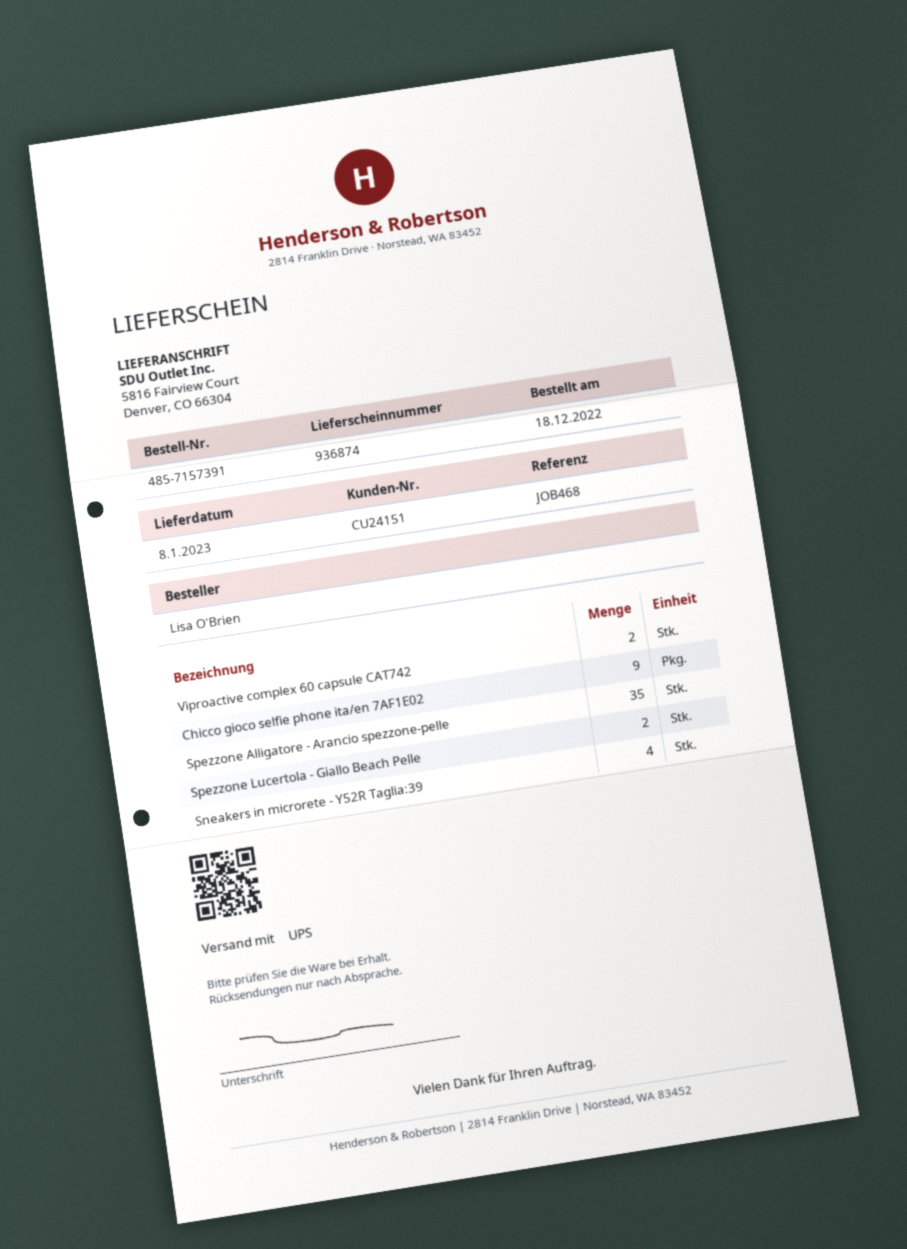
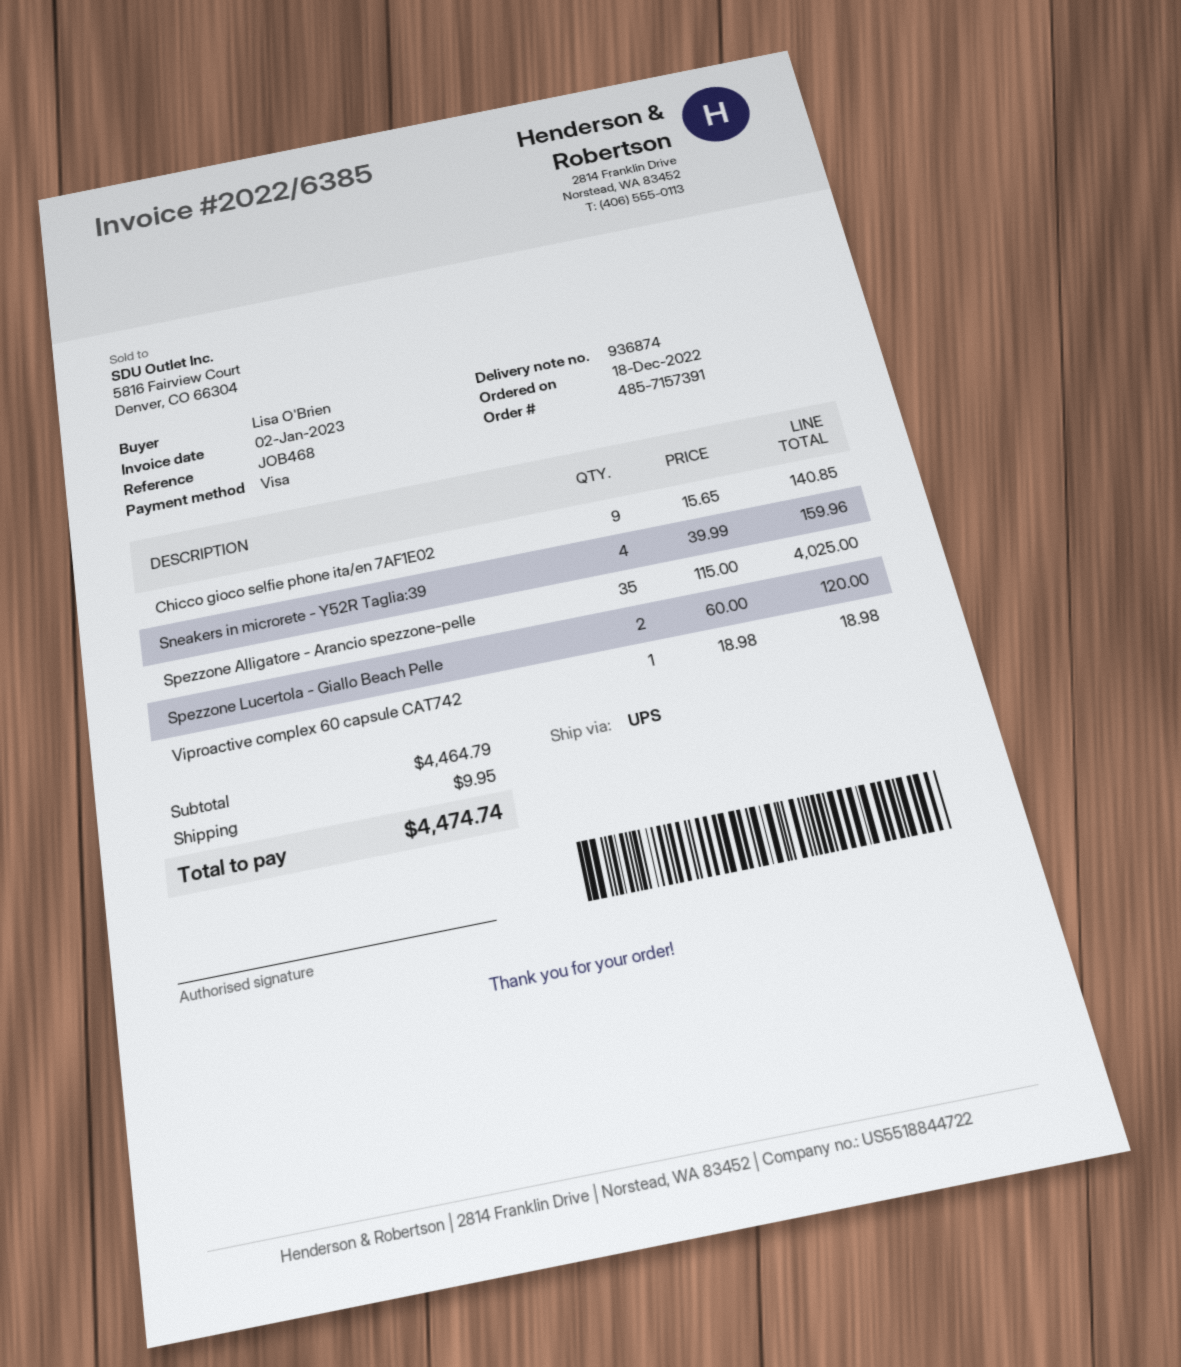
Viproactive complex 60 capsule CAT742: 2 -> 1

